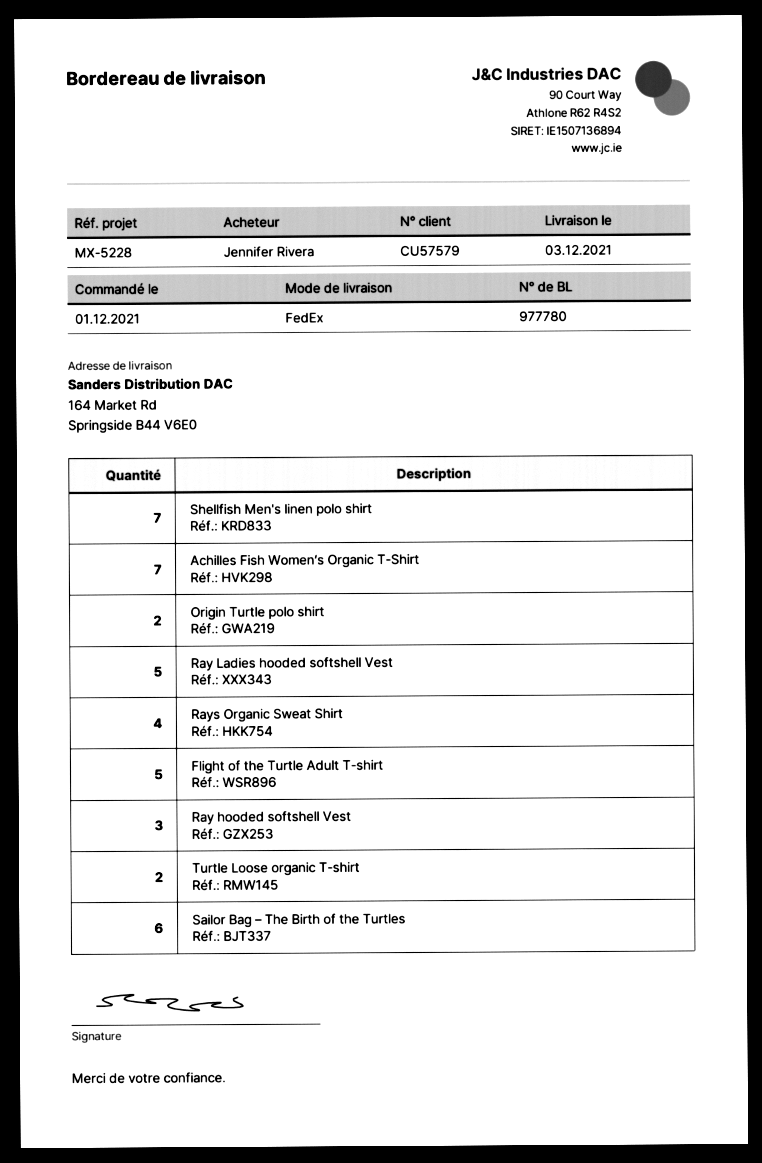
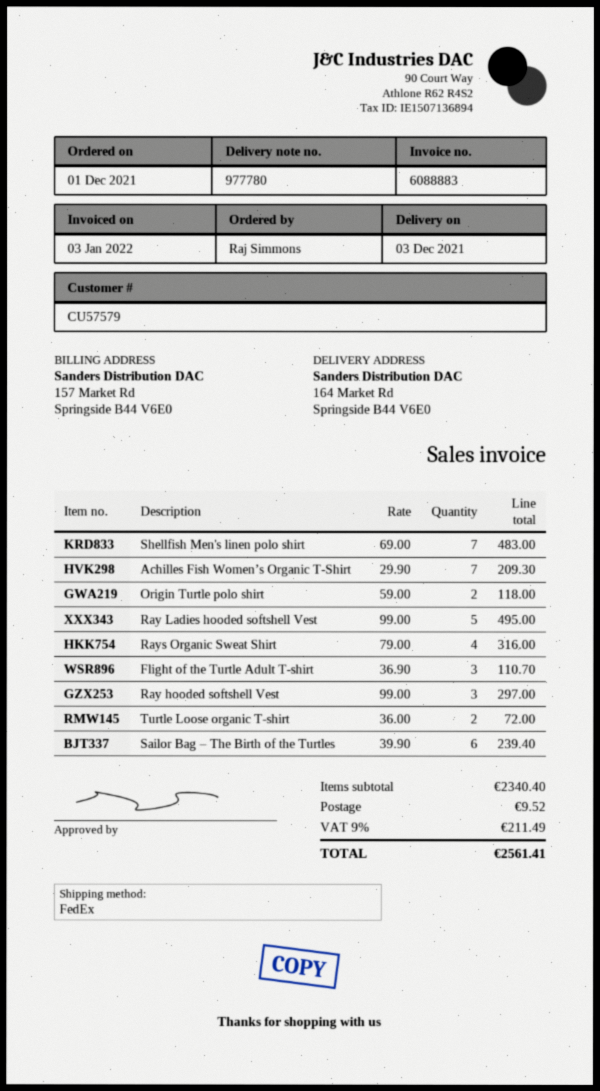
ordered by: Jennifer Rivera -> Raj Simmons
Flight of the Turtle Adult T-shirt: 5 -> 3

